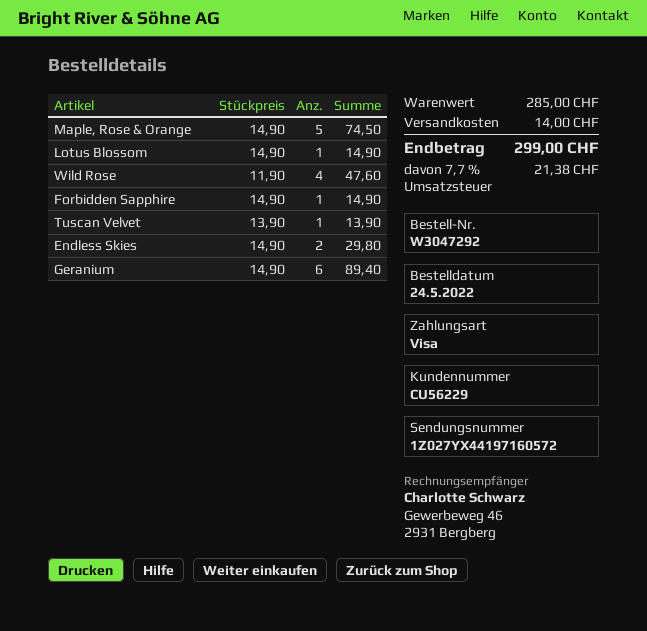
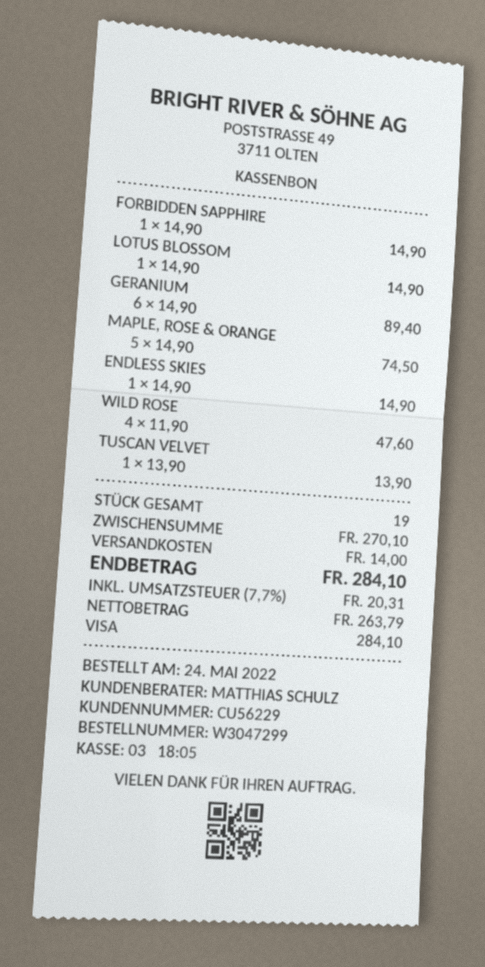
order number: W3047292 -> W3047299
Endless Skies: 2 x 14.90 = 29.80 -> 1 x 14.90 = 14.90
subtotal: 285.00 -> 270.10
tax: 7.7% = 21.38 -> 7.7% = 20.31
total: 299.00 -> 284.10

